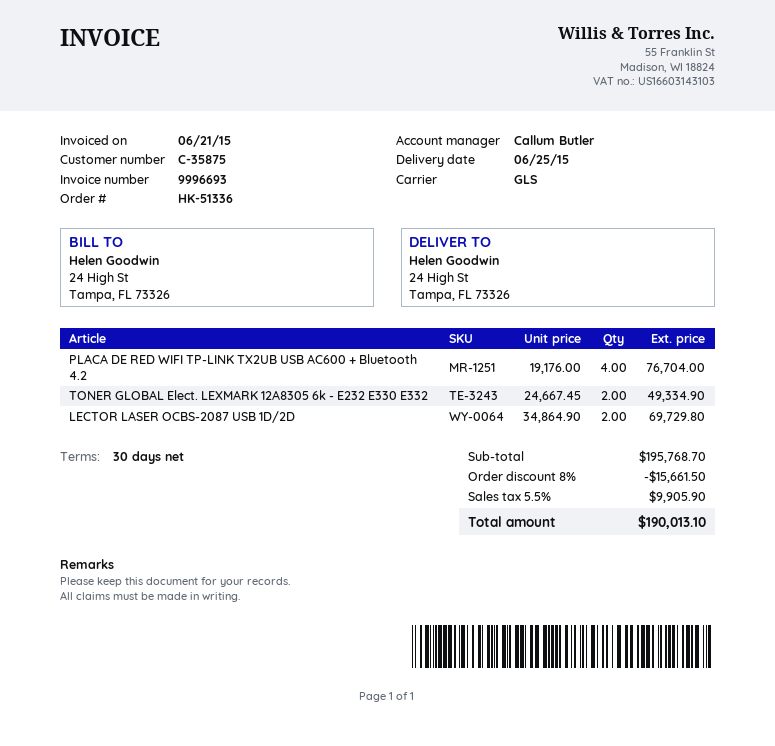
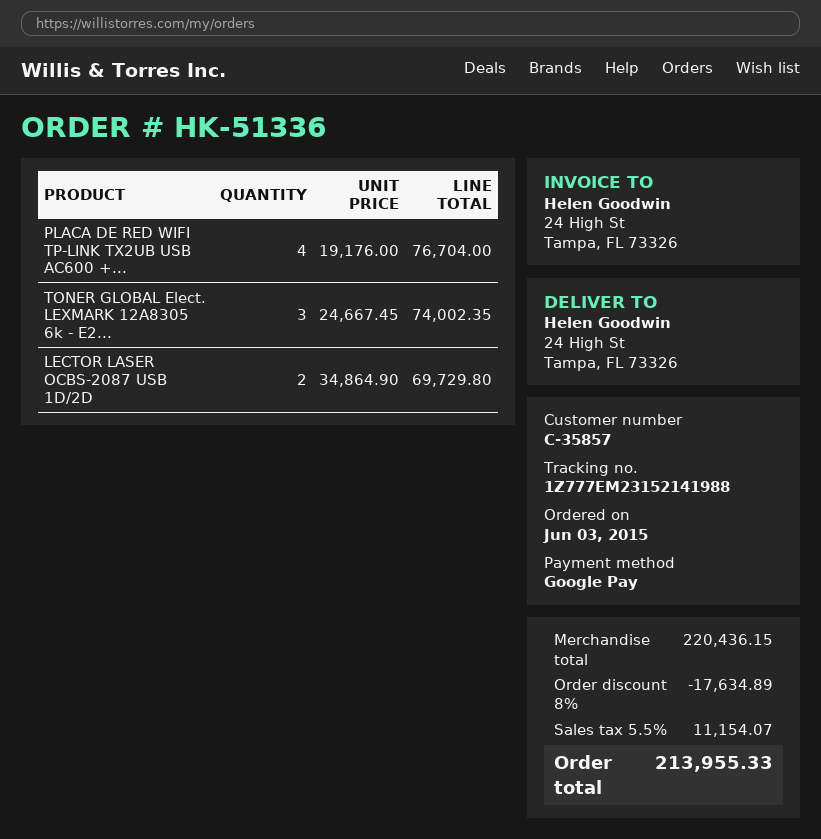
customer number: C-35875 -> C-35857
TONER GLOBAL Elect. LEXMARK 12A8305 6k - E232 E330 E332: 2 x 24667.45 = 49334.90 -> 3 x 24667.45 = 74002.35
subtotal: 195768.70 -> 220436.15
discount: 8% = 15661.50 -> 8% = 17634.89
tax: 5.5% = 9905.90 -> 5.5% = 11154.07
total: 190013.10 -> 213955.33

